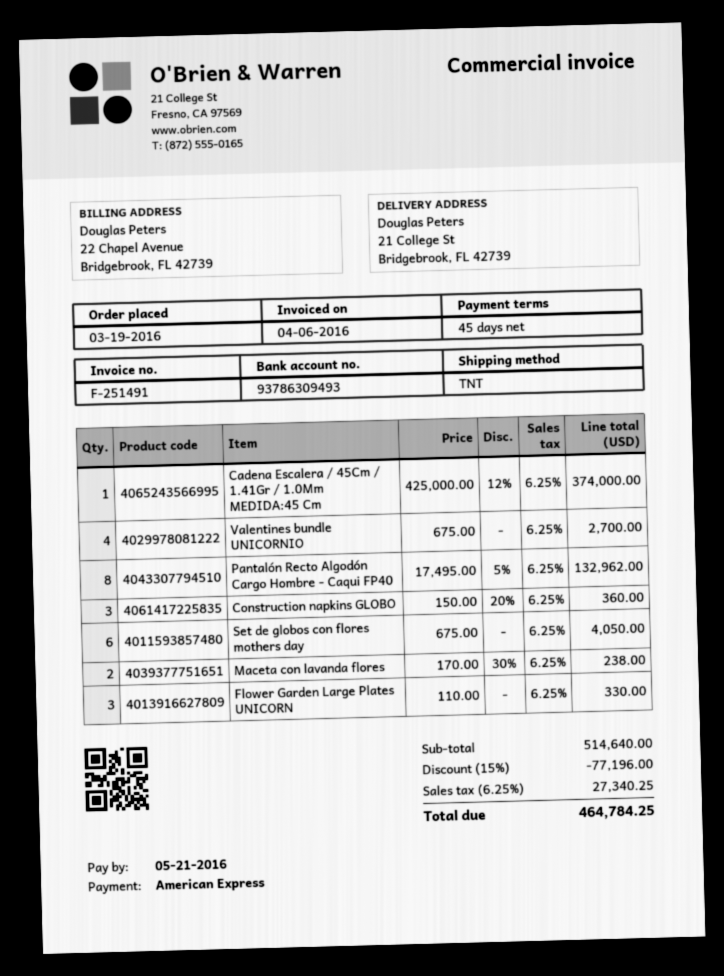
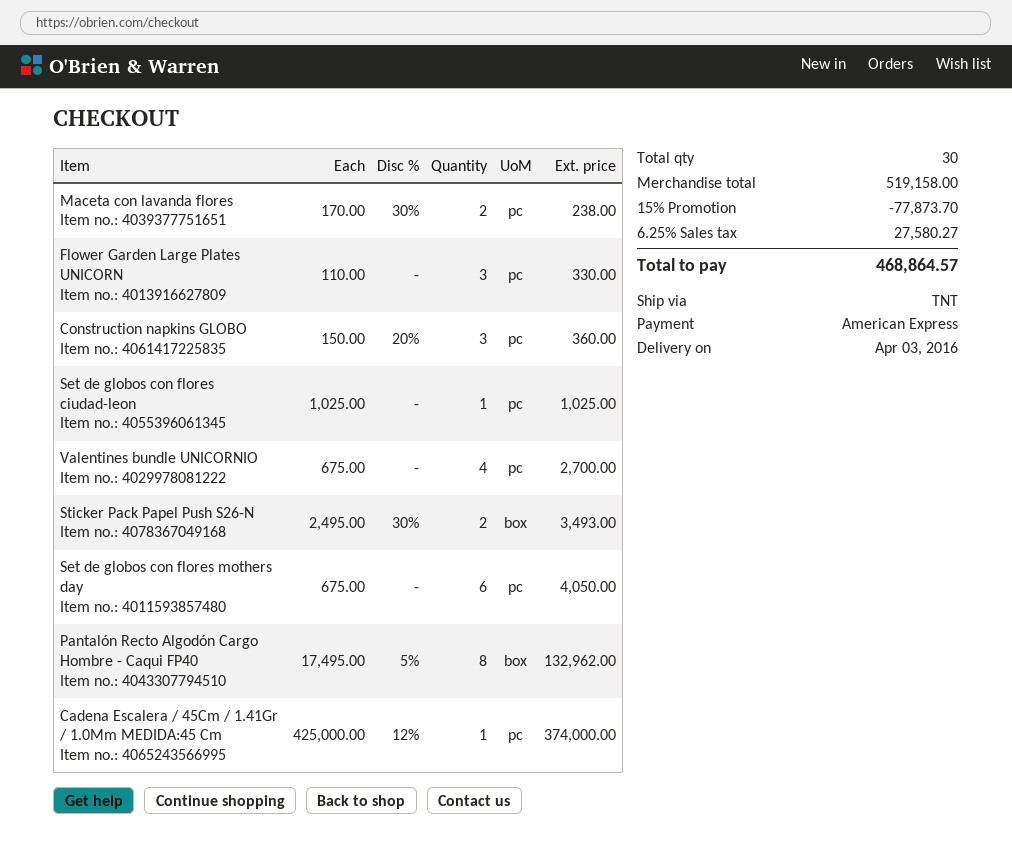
Set de globos con flores ciudad-leon: none -> 1 x 1025.00 = 1025.00
Sticker Pack Papel Push S26-N: none -> 2 x 2495.00 - 30% = 3493.00
subtotal: 514640.00 -> 519158.00
discount: 15% = 77196.00 -> 15% = 77873.70
tax: 6.25% = 27340.25 -> 6.25% = 27580.27
total: 464784.25 -> 468864.57

